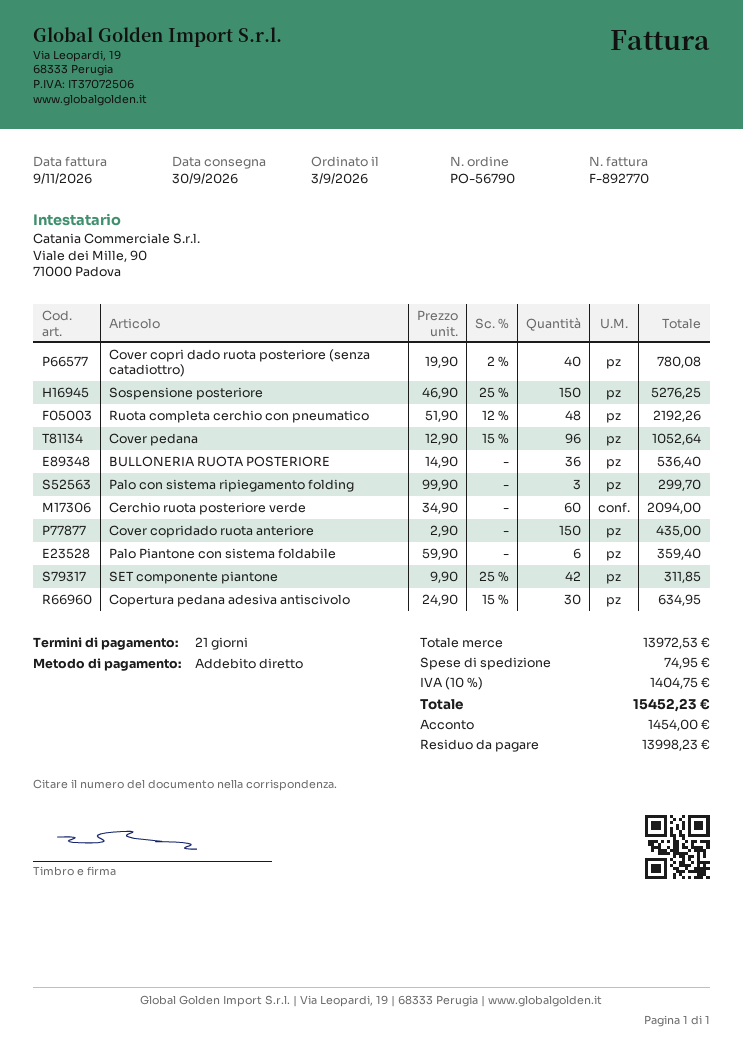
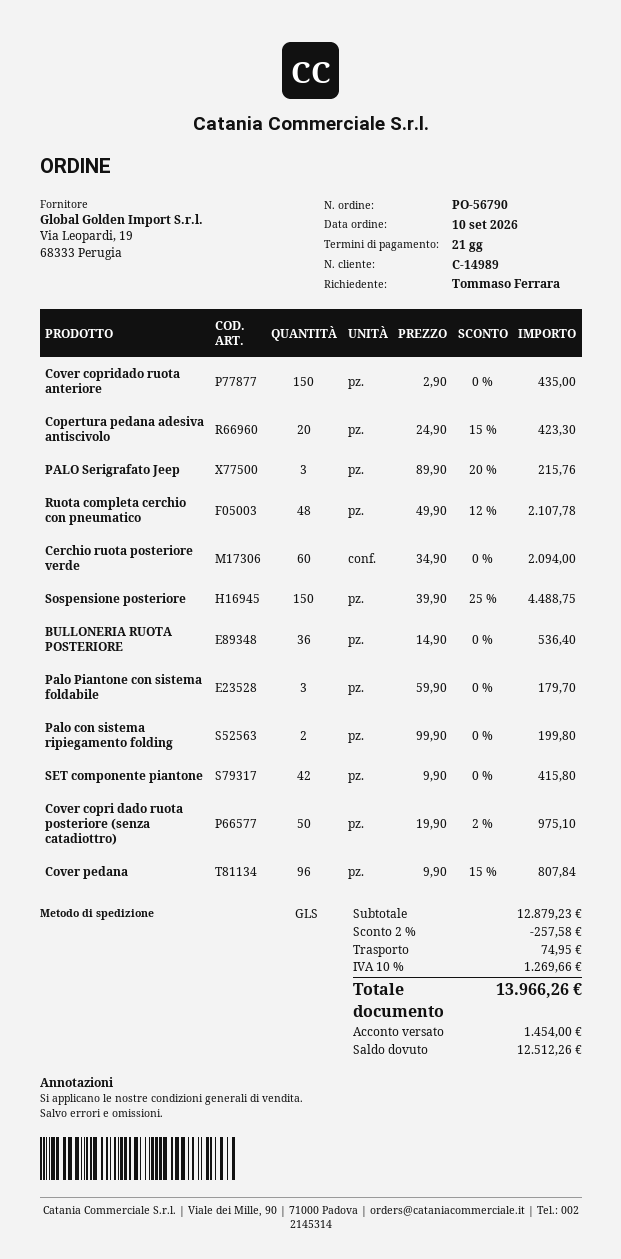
order date: 2026-09-03 -> 2026-09-10
Cover copri dado ruota posteriore (senza catadiottro): 40 x 19.90 - 2% = 780.08 -> 50 x 19.90 - 2% = 975.10
Sospensione posteriore: 150 x 46.90 - 25% = 5276.25 -> 150 x 39.90 - 25% = 4488.75
Ruota completa cerchio con pneumatico: 48 x 51.90 - 12% = 2192.26 -> 48 x 49.90 - 12% = 2107.78
Cover pedana: 96 x 12.90 - 15% = 1052.64 -> 96 x 9.90 - 15% = 807.84
Palo con sistema ripiegamento folding: 3 x 99.90 = 299.70 -> 2 x 99.90 = 199.80
Palo Piantone con sistema foldabile: 6 x 59.90 = 359.40 -> 3 x 59.90 = 179.70
SET componente piantone: 42 x 9.90 - 25% = 311.85 -> 42 x 9.90 = 415.80
Copertura pedana adesiva antiscivolo: 30 x 24.90 - 15% = 634.95 -> 20 x 24.90 - 15% = 423.30
PALO Serigrafato Jeep: none -> 3 x 89.90 - 20% = 215.76
subtotal: 13972.53 -> 12879.23
discount: none -> 2% = 257.58
tax: 10% = 1404.75 -> 10% = 1269.66
total: 15452.23 -> 13966.26
balance: 13998.23 -> 12512.26

